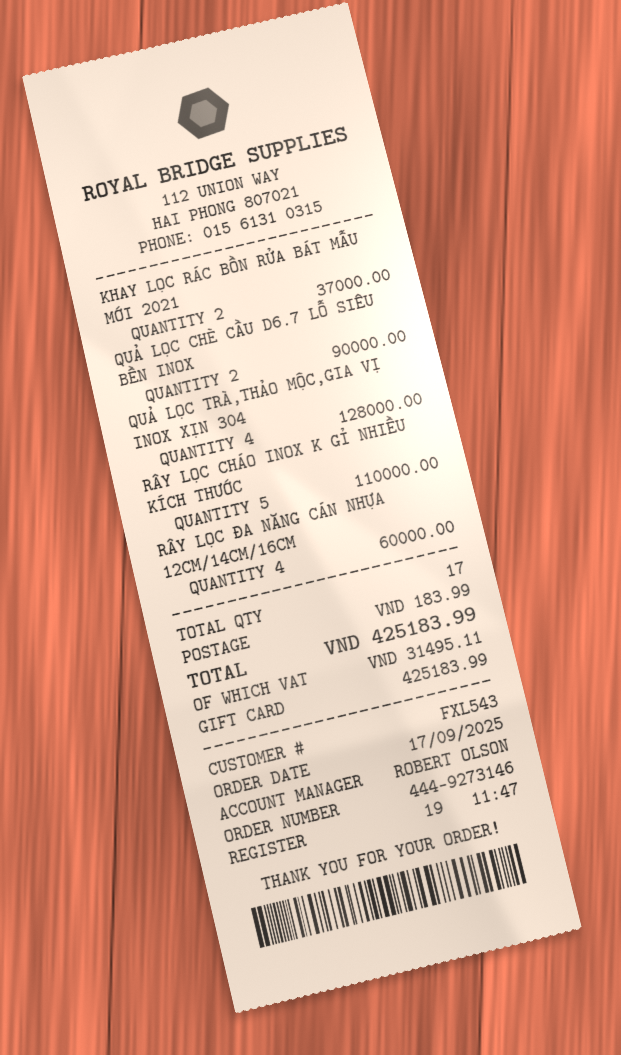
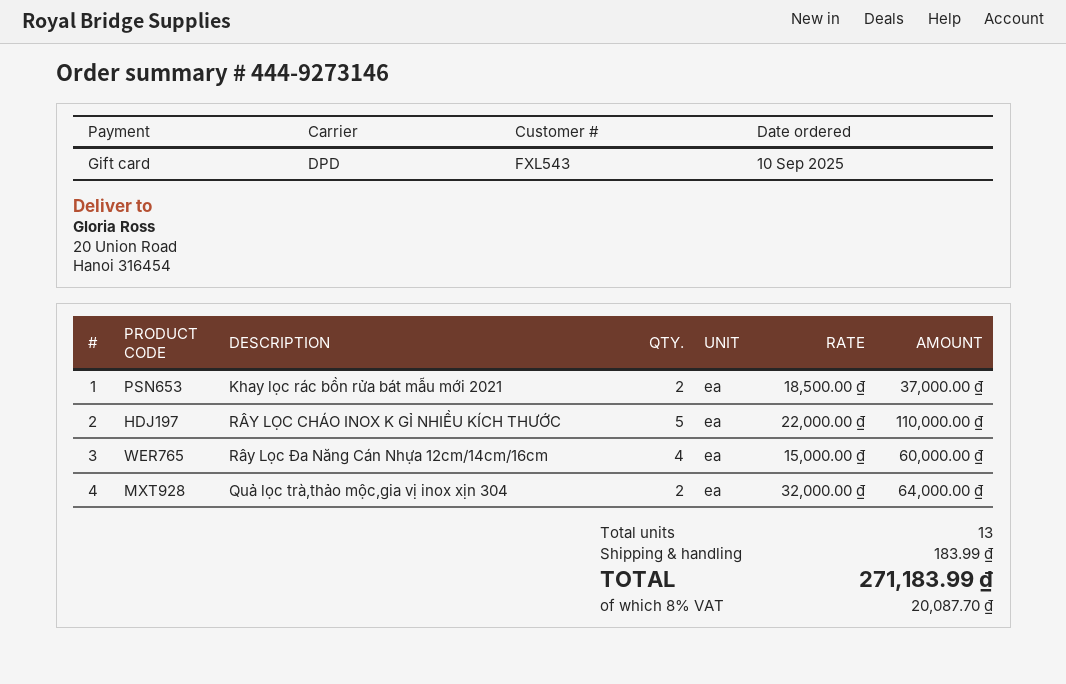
order date: 2025-09-17 -> 2025-09-10
QUẢ LỌC CHÈ CẦU D6.7 LỖ SIÊU BỀN INOX: 2 for 90000.00 -> none
QUẢ LỌC TRÀ,THẢO MỘC,GIA VỊ INOX XỊN 304: 4 for 128000.00 -> 2 for 64000.00
total quantity: 17 -> 13
tax: 31495.11 -> 20087.70
total: 425183.99 -> 271183.99

